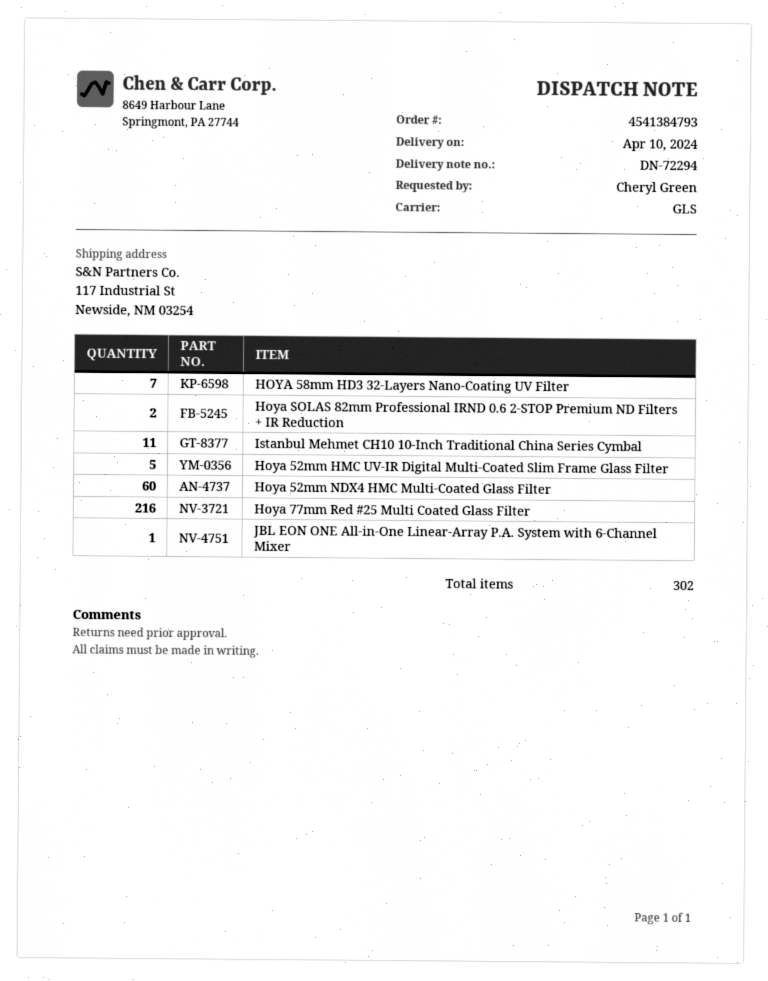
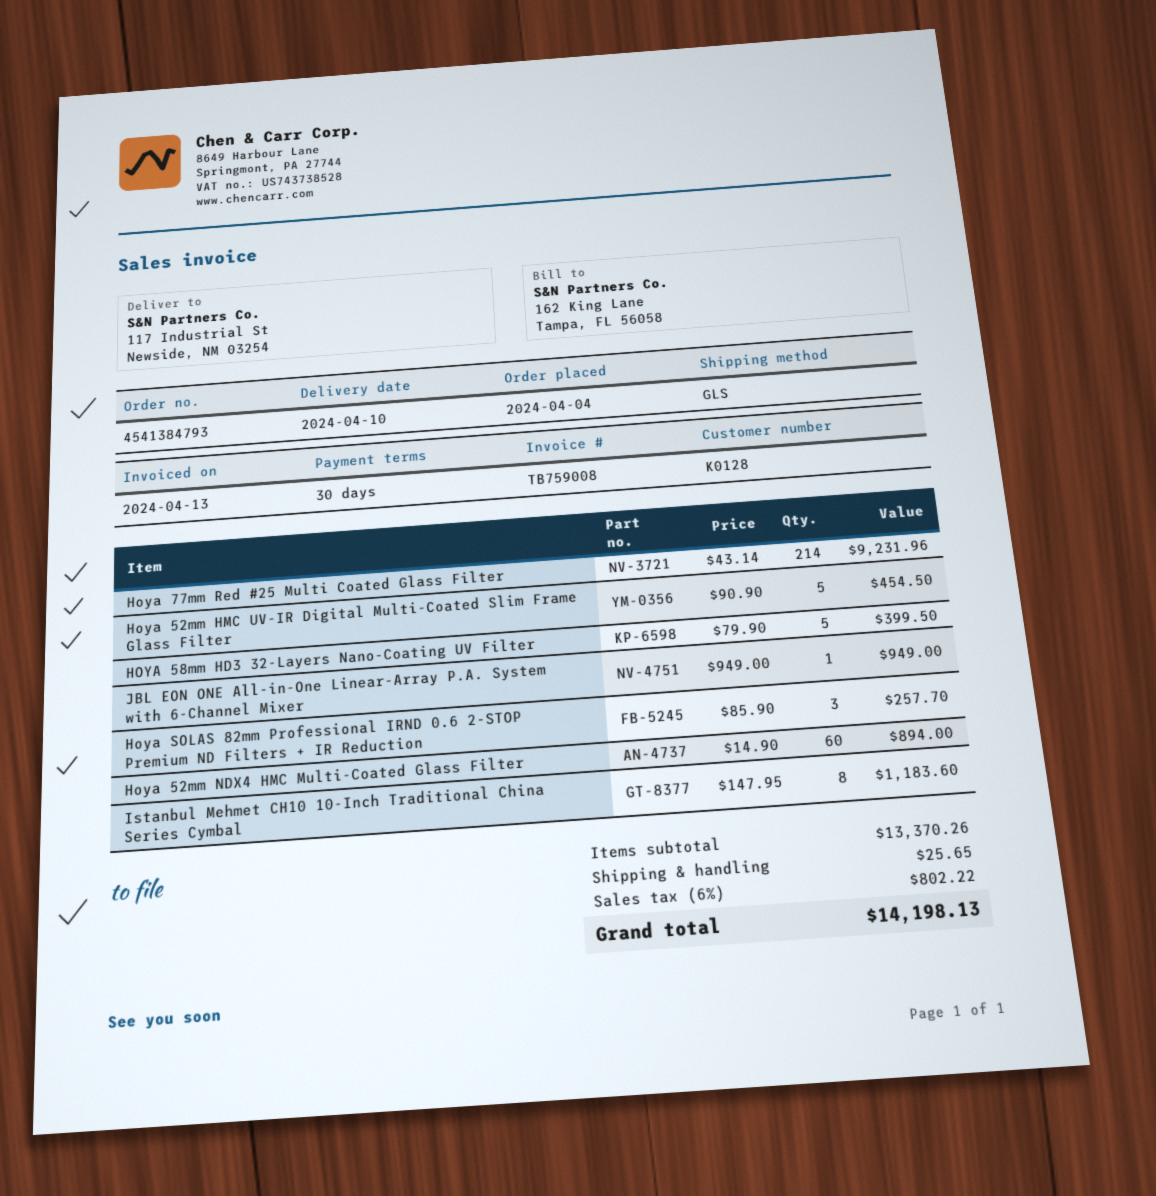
HOYA 58mm HD3 32-Layers Nano-Coating UV Filter: 7 -> 5
Hoya SOLAS 82mm Professional IRND 0.6 2-STOP Premium ND Filters + IR Reduction: 2 -> 3
Istanbul Mehmet CH10 10-Inch Traditional China Series Cymbal: 11 -> 8
Hoya 77mm Red #25 Multi Coated Glass Filter: 216 -> 214

